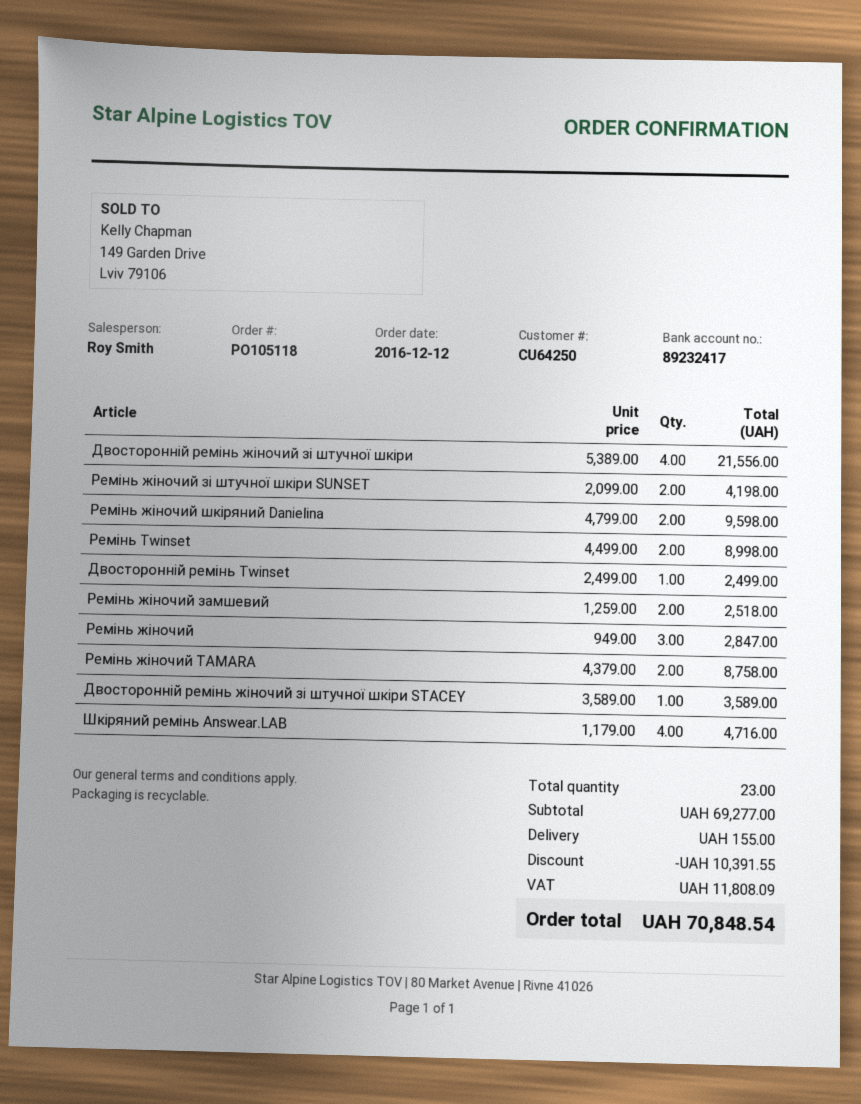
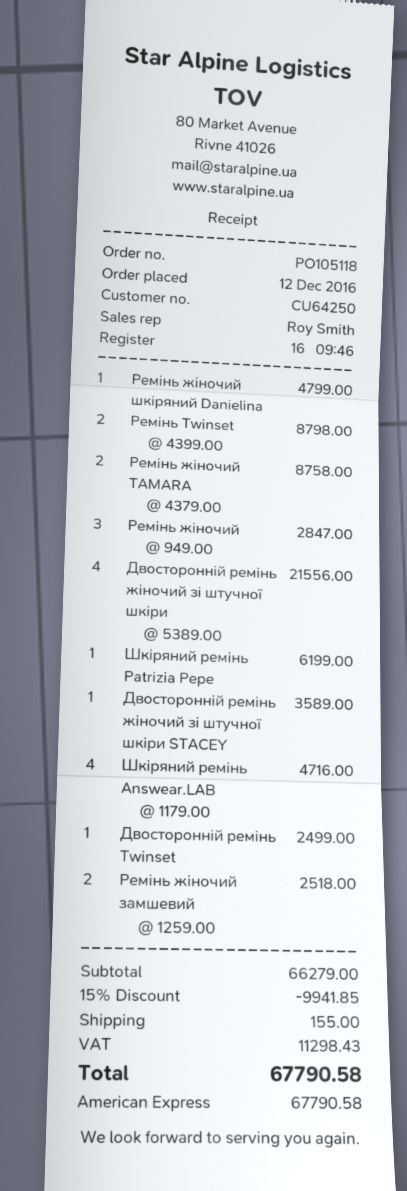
Ремінь жіночий зі штучної шкіри SUNSET: 2 x 2099.00 = 4198.00 -> none
Ремінь жіночий шкіряний Danielina: 2 x 4799.00 = 9598.00 -> 1 x 4799.00 = 4799.00
Ремінь Twinset: 2 x 4499.00 = 8998.00 -> 2 x 4399.00 = 8798.00
Шкіряний ремінь Patrizia Pepe: none -> 1 x 6199.00 = 6199.00
subtotal: 69277.00 -> 66279.00
discount: 10391.55 -> 9941.85
tax: 11808.09 -> 11298.43
total: 70848.54 -> 67790.58

